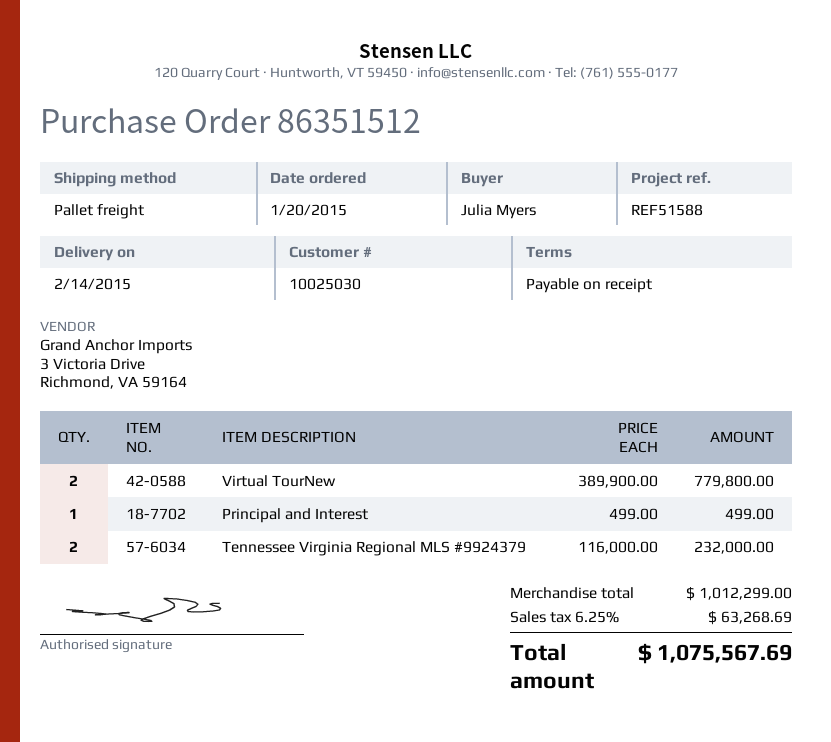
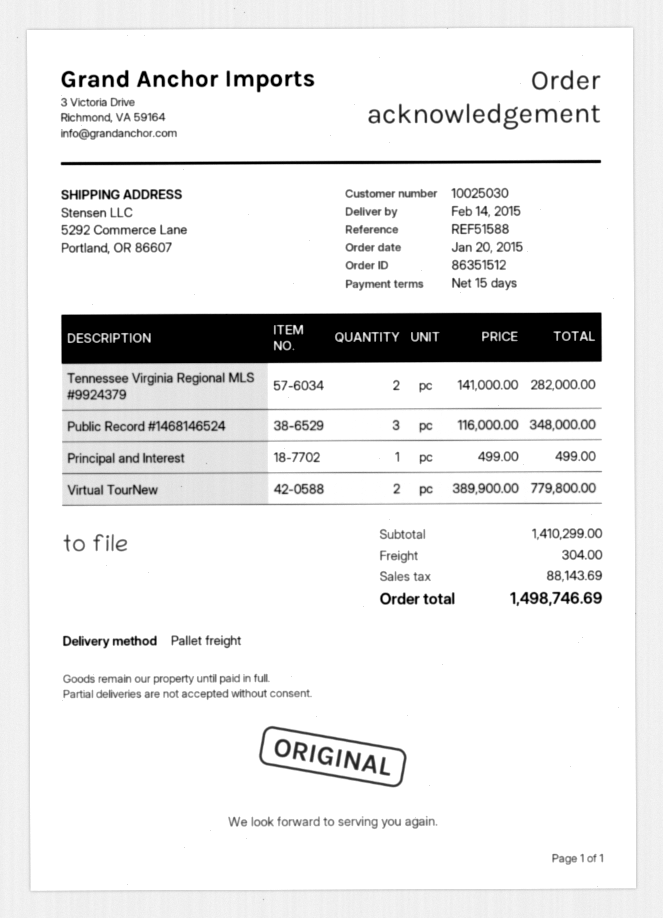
payment terms: on receipt -> 15 days
Tennessee Virginia Regional MLS #9924379: 2 x 116000.00 = 232000.00 -> 2 x 141000.00 = 282000.00
Public Record #1468146524: none -> 3 x 116000.00 = 348000.00
subtotal: 1012299.00 -> 1410299.00
shipping: none -> 304.00
tax: 63268.69 -> 88143.69
total: 1075567.69 -> 1498746.69

